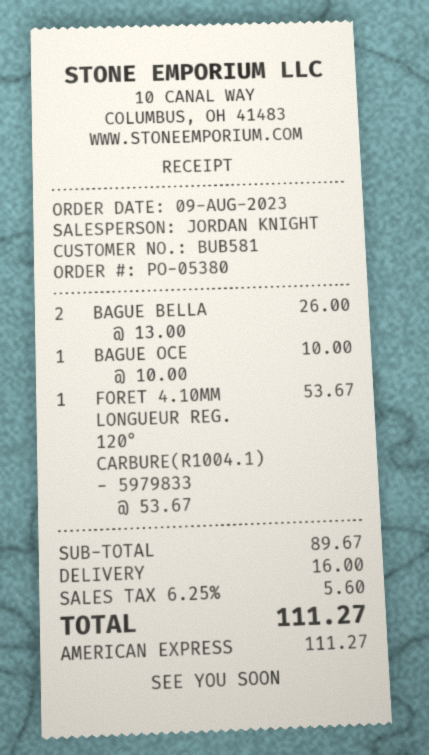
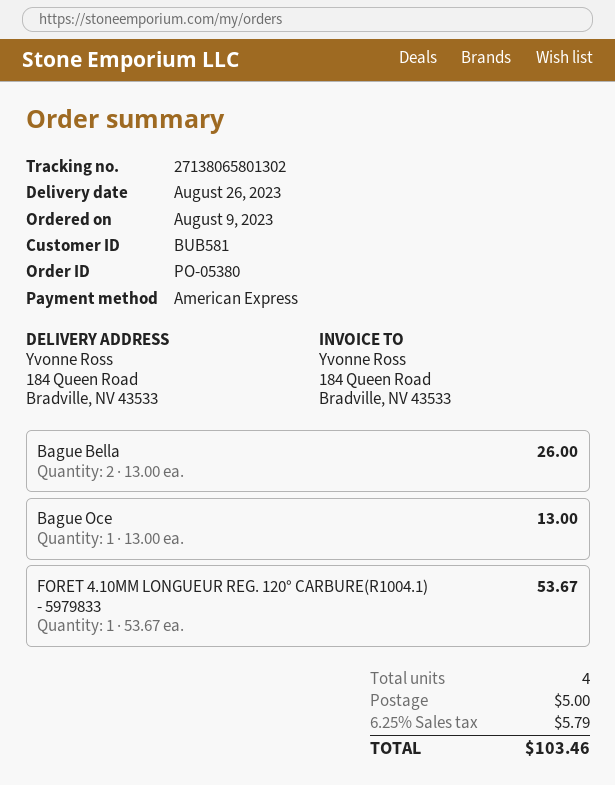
BAGUE OCE: 1 x 10.00 = 10.00 -> 1 x 13.00 = 13.00
shipping: 16.00 -> 5.00
tax: 6.25% = 5.60 -> 6.25% = 5.79
total: 111.27 -> 103.46

